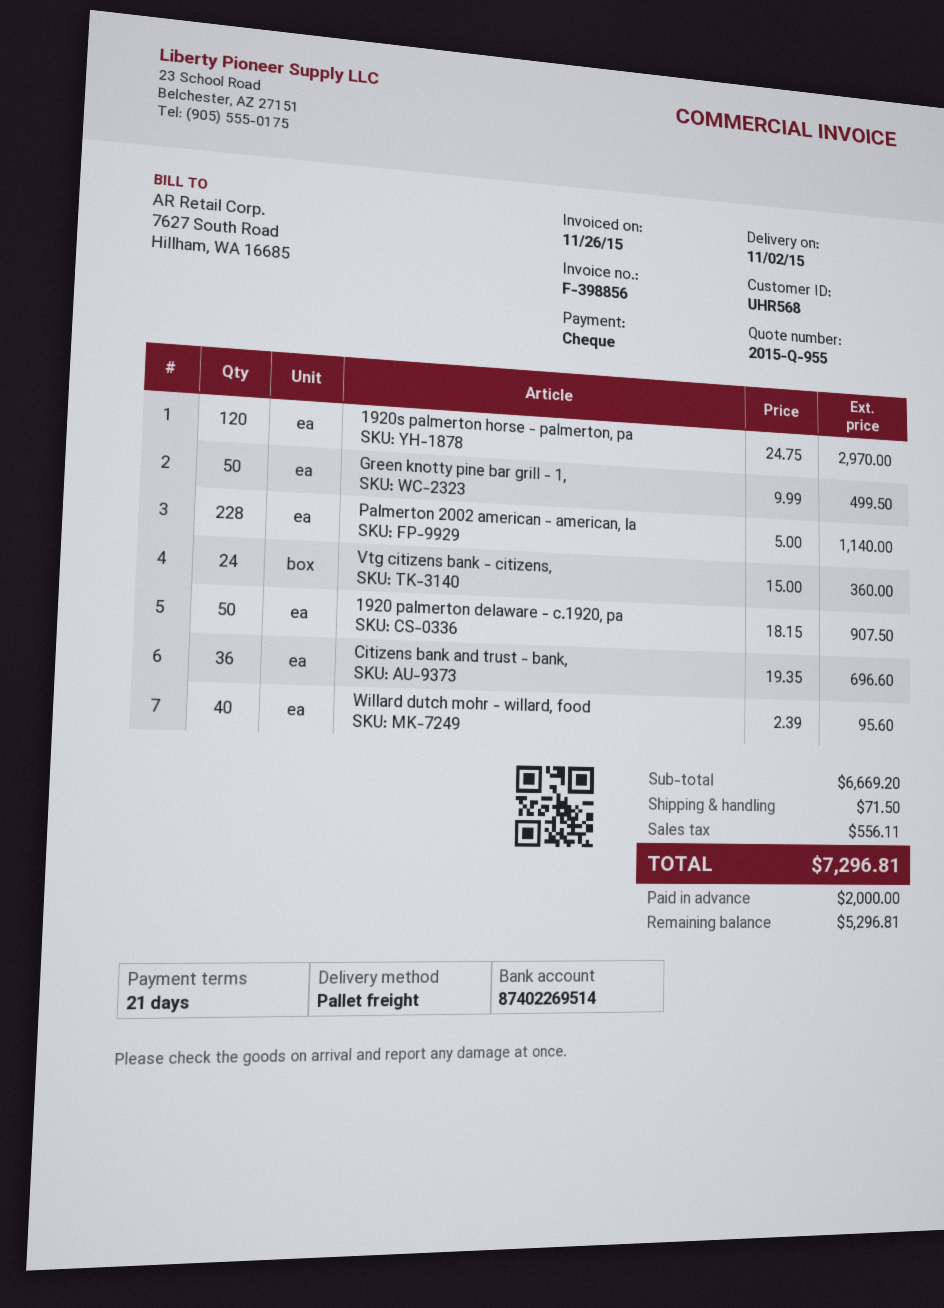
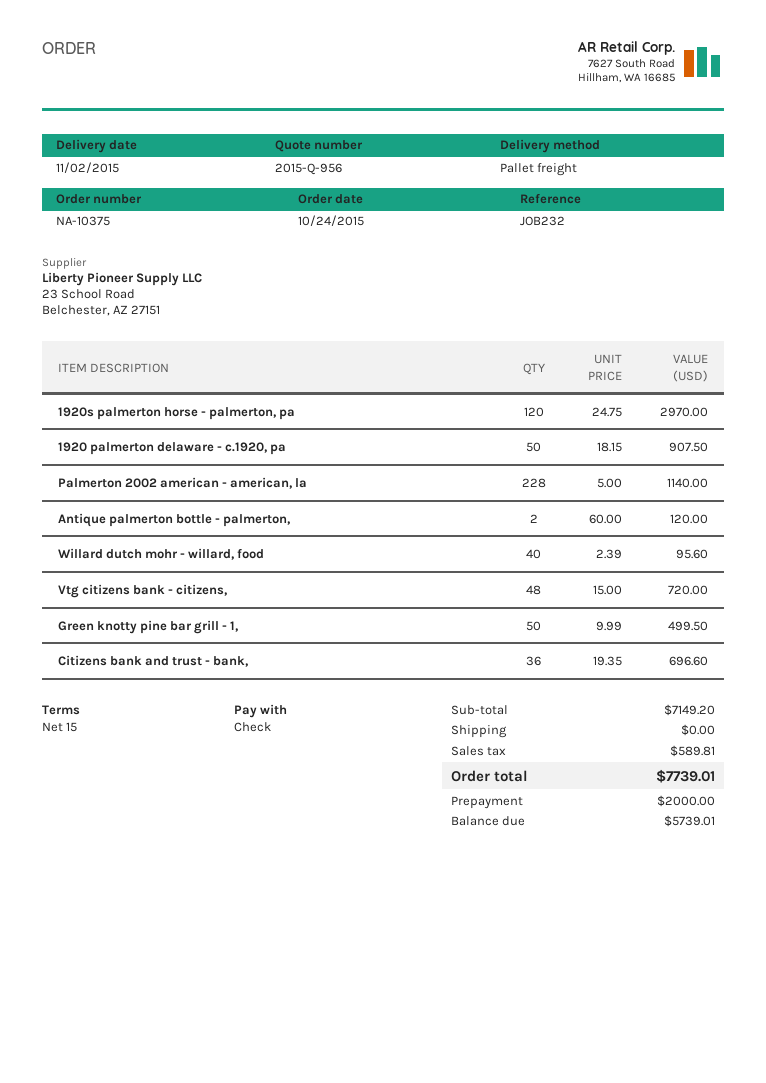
quote number: 2015-Q-955 -> 2015-Q-956
payment terms: 21 days -> 15 days
Vtg citizens bank - citizens,: 24 x 15.00 = 360.00 -> 48 x 15.00 = 720.00
Antique palmerton bottle - palmerton,: none -> 2 x 60.00 = 120.00
subtotal: 6669.20 -> 7149.20
shipping: 71.50 -> 0.00
tax: 556.11 -> 589.81
total: 7296.81 -> 7739.01
balance: 5296.81 -> 5739.01

